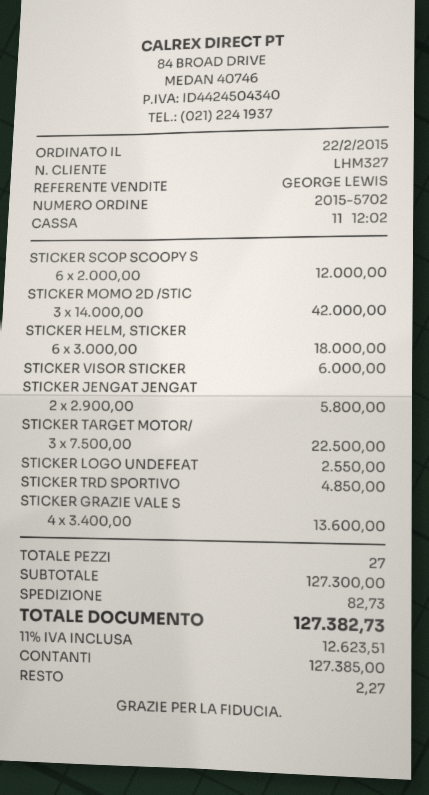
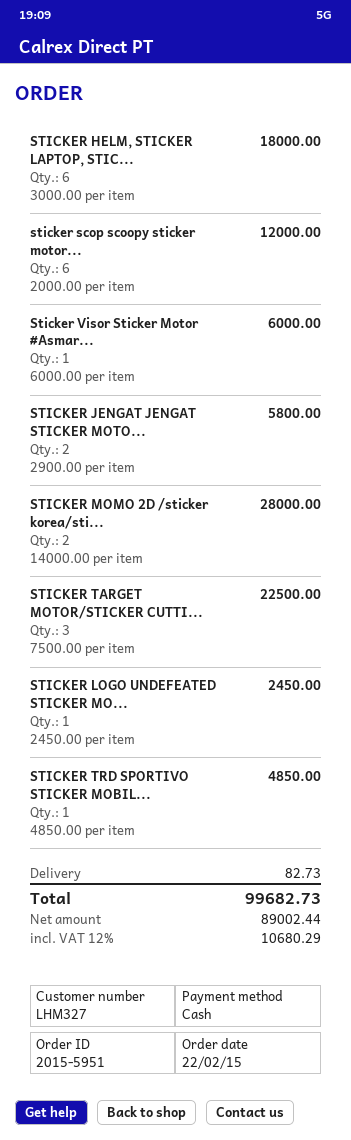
order number: 2015-5702 -> 2015-5951
STICKER MOMO 2D /STIC: 3 x 14000.00 = 42000.00 -> 2 x 14000.00 = 28000.00
STICKER LOGO UNDEFEAT: 1 x 2550.00 = 2550.00 -> 1 x 2450.00 = 2450.00
STICKER GRAZIE VALE S: 4 x 3400.00 = 13600.00 -> none
tax: 11% = 12623.51 -> 12% = 10680.29
total: 127382.73 -> 99682.73

